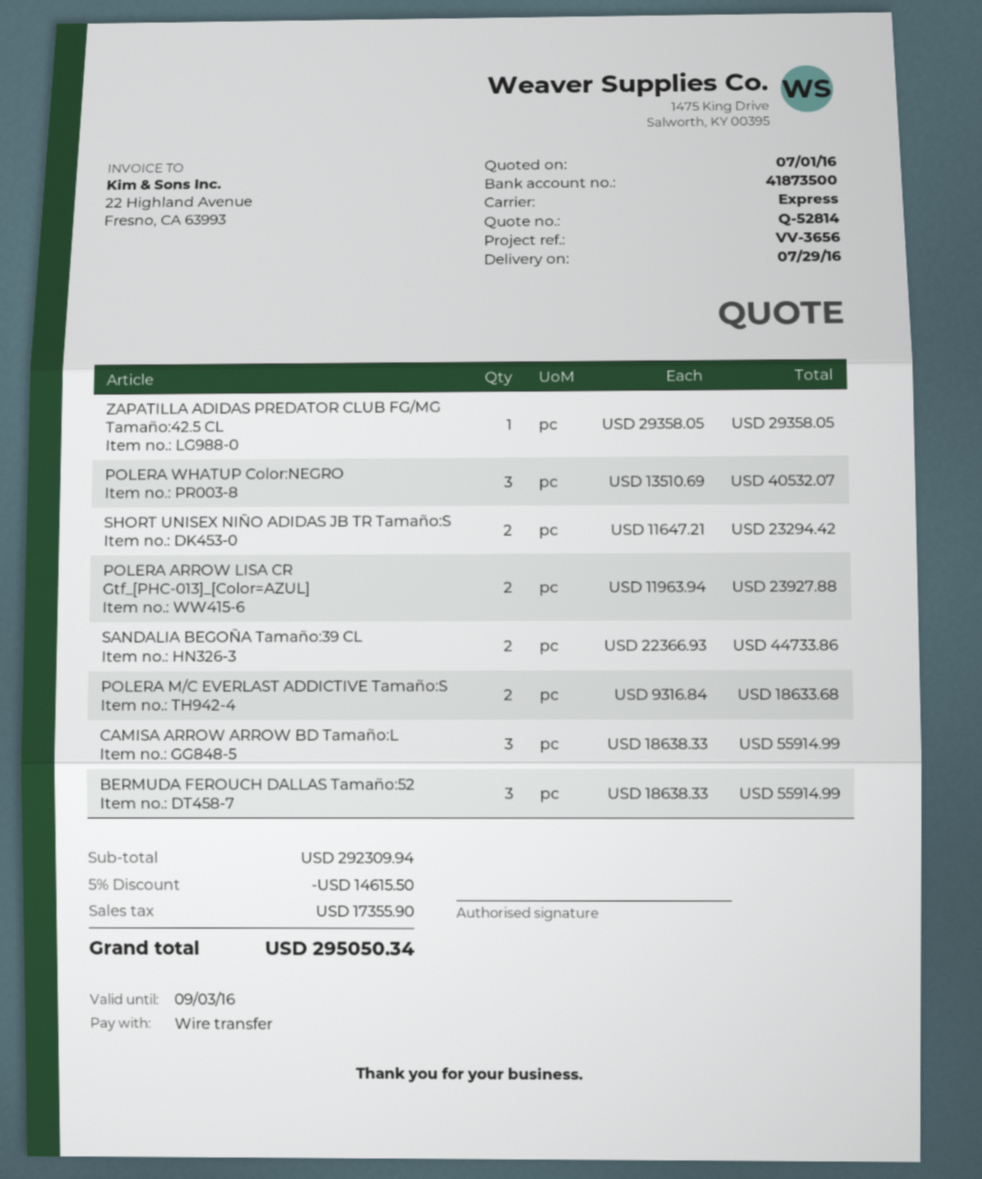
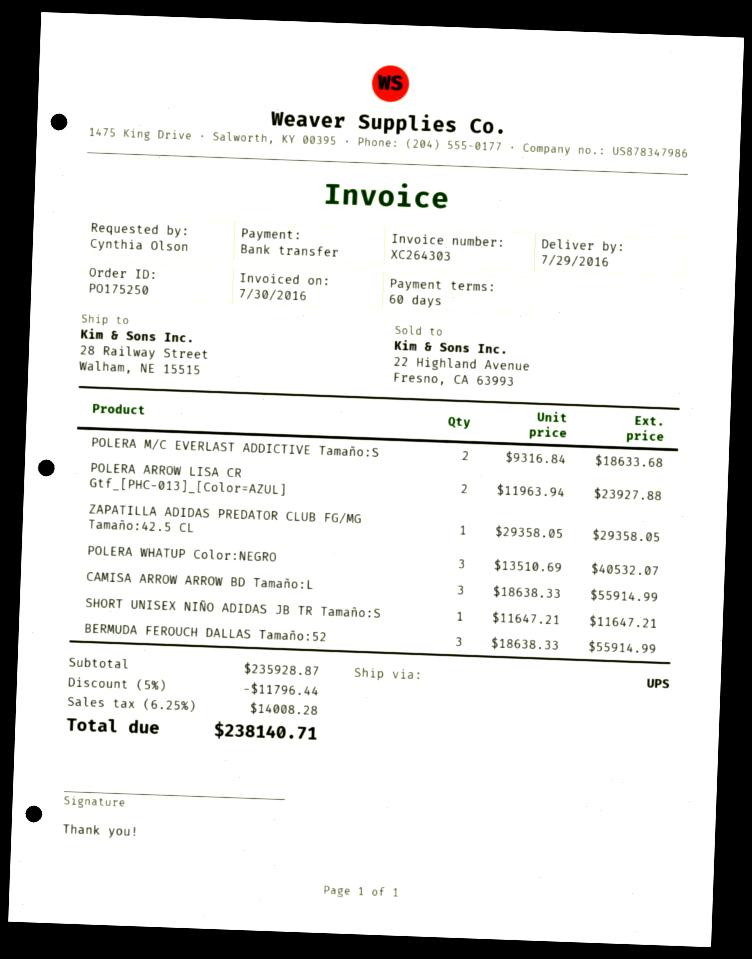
shipping method: express -> UPS
SHORT UNISEX NIÑO ADIDAS JB TR Tamaño:S: 2 x 11647.21 = 23294.42 -> 1 x 11647.21 = 11647.21
SANDALIA BEGOÑA Tamaño:39 CL: 2 x 22366.93 = 44733.86 -> none
subtotal: 292309.94 -> 235928.87
discount: 5% = 14615.50 -> 5% = 11796.44
tax: 17355.90 -> 14008.28
total: 295050.34 -> 238140.71

